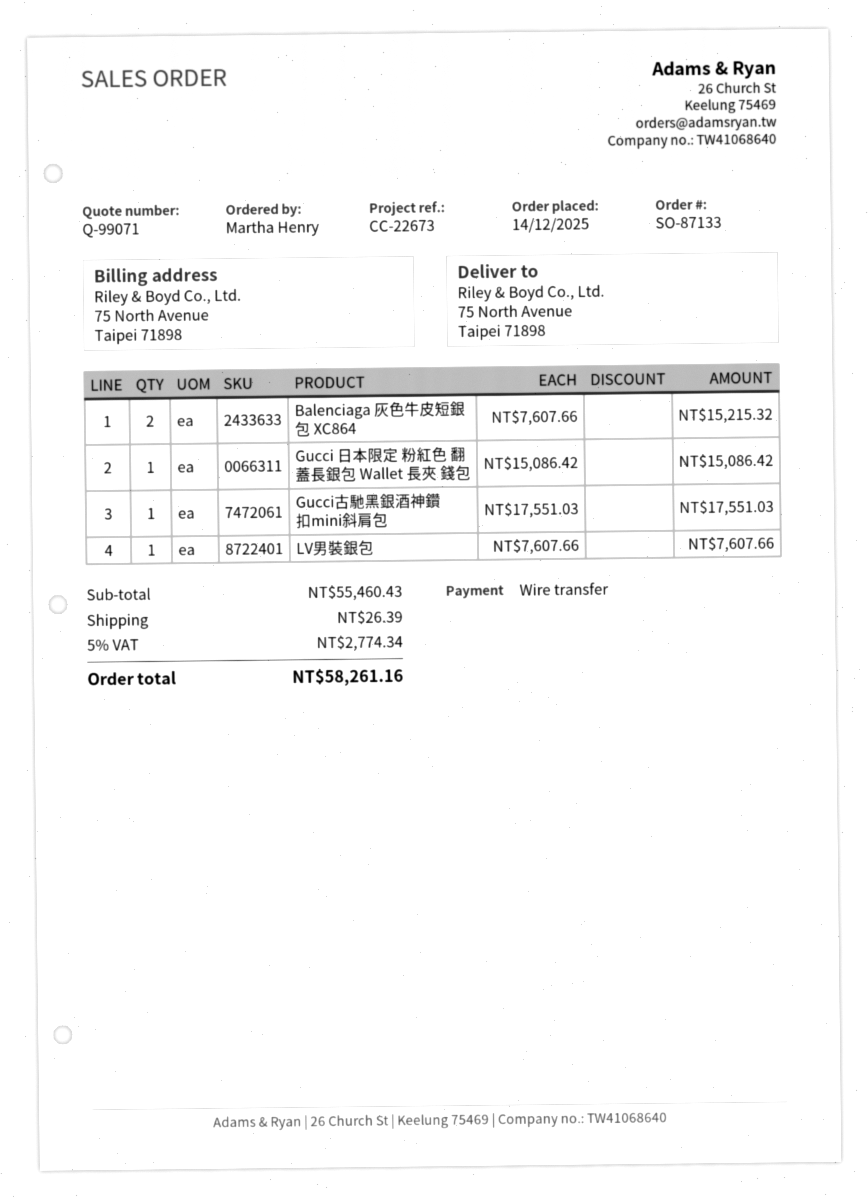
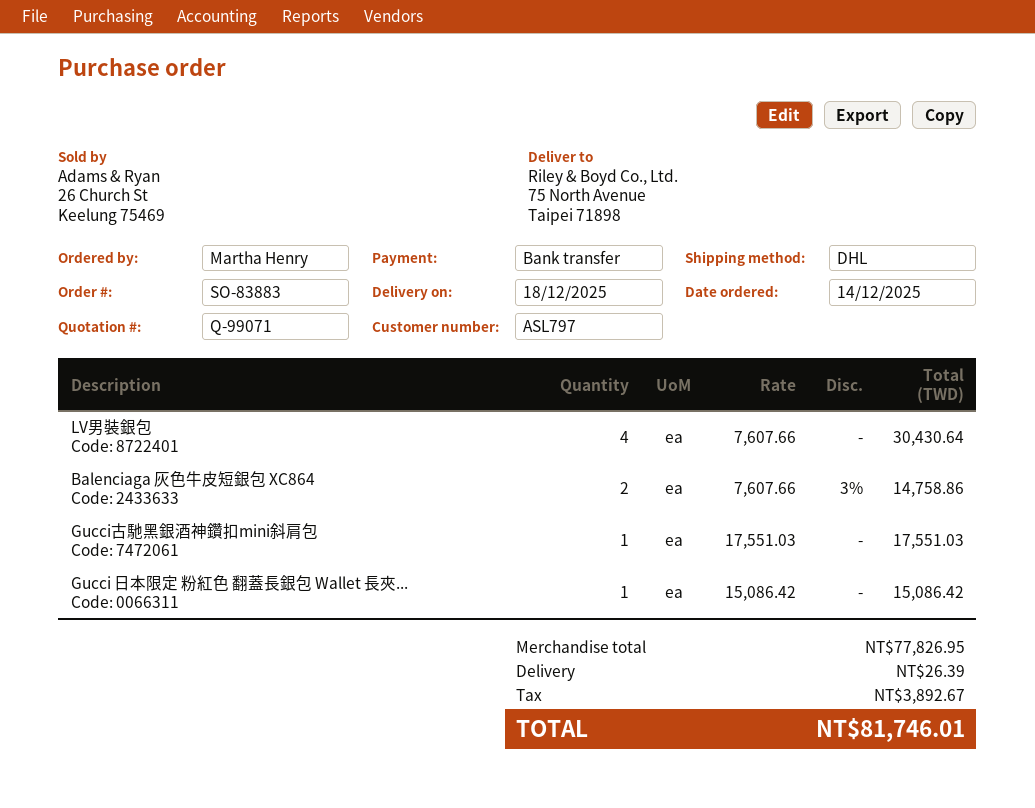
order number: SO-87133 -> SO-83883
Balenciaga 灰色牛皮短銀包 XC864: 2 x 7607.66 = 15215.32 -> 2 x 7607.66 - 3% = 14758.86
LV男裝銀包: 1 x 7607.66 = 7607.66 -> 4 x 7607.66 = 30430.64
subtotal: 55460.43 -> 77826.95
tax: 2774.34 -> 3892.67
total: 58261.16 -> 81746.01

